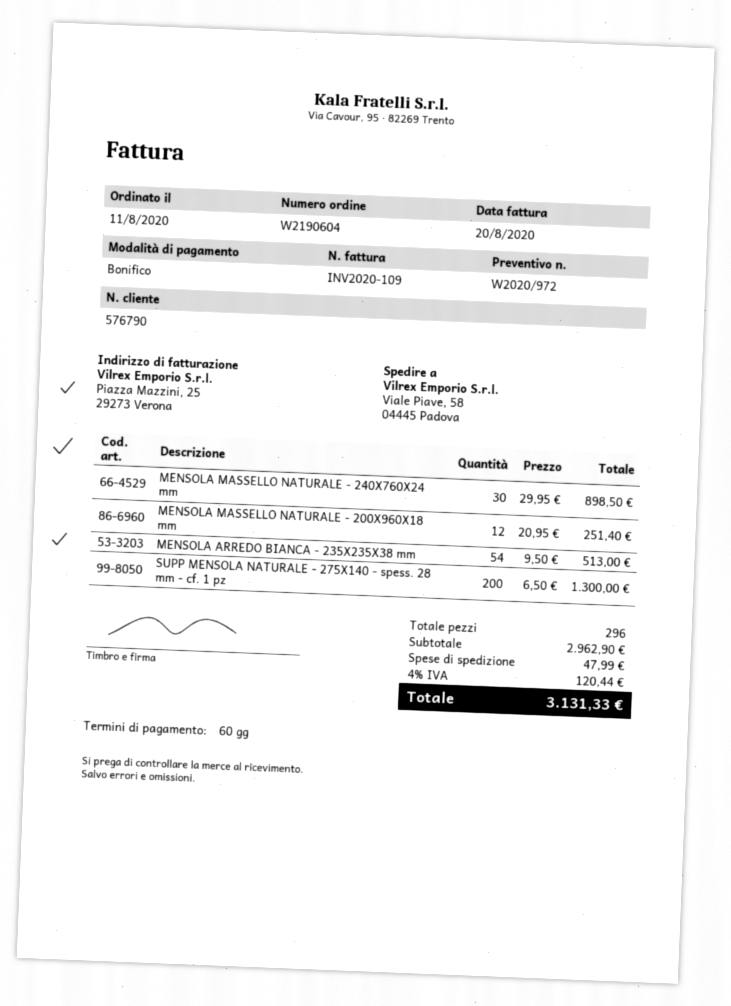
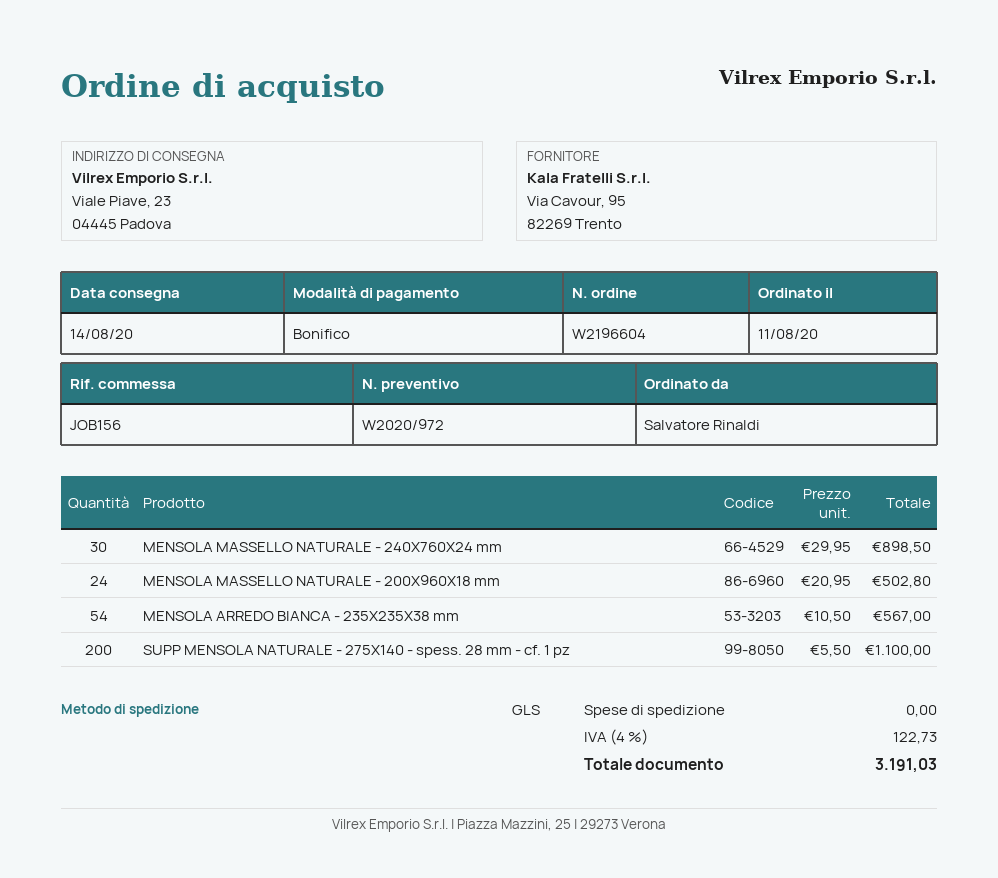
order number: W2190604 -> W2196604
ship to: Viale Piave, 58, 04445 Padova -> Viale Piave, 23, 04445 Padova
MENSOLA MASSELLO NATURALE - 200X960X18 mm: 12 x 20.95 = 251.40 -> 24 x 20.95 = 502.80
MENSOLA ARREDO BIANCA - 235X235X38 mm: 54 x 9.50 = 513.00 -> 54 x 10.50 = 567.00
SUPP MENSOLA NATURALE - 275X140 - spess. 28 mm - cf. 1 pz: 200 x 6.50 = 1300.00 -> 200 x 5.50 = 1100.00
shipping: 47.99 -> 0.00
tax: 4% = 120.44 -> 4% = 122.73
total: 3131.33 -> 3191.03

